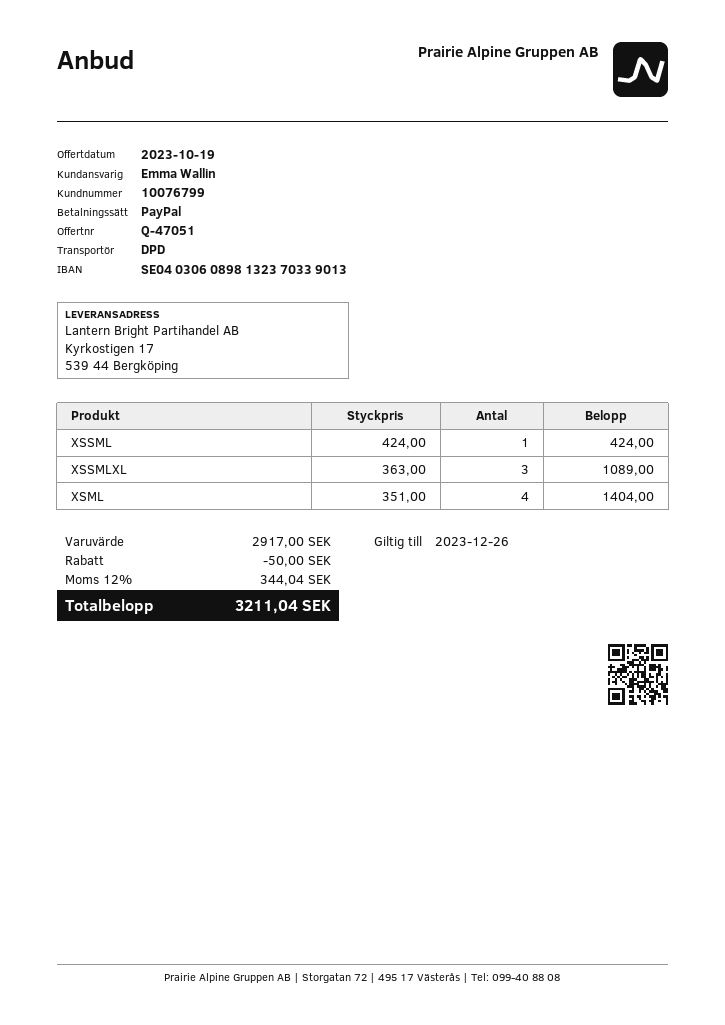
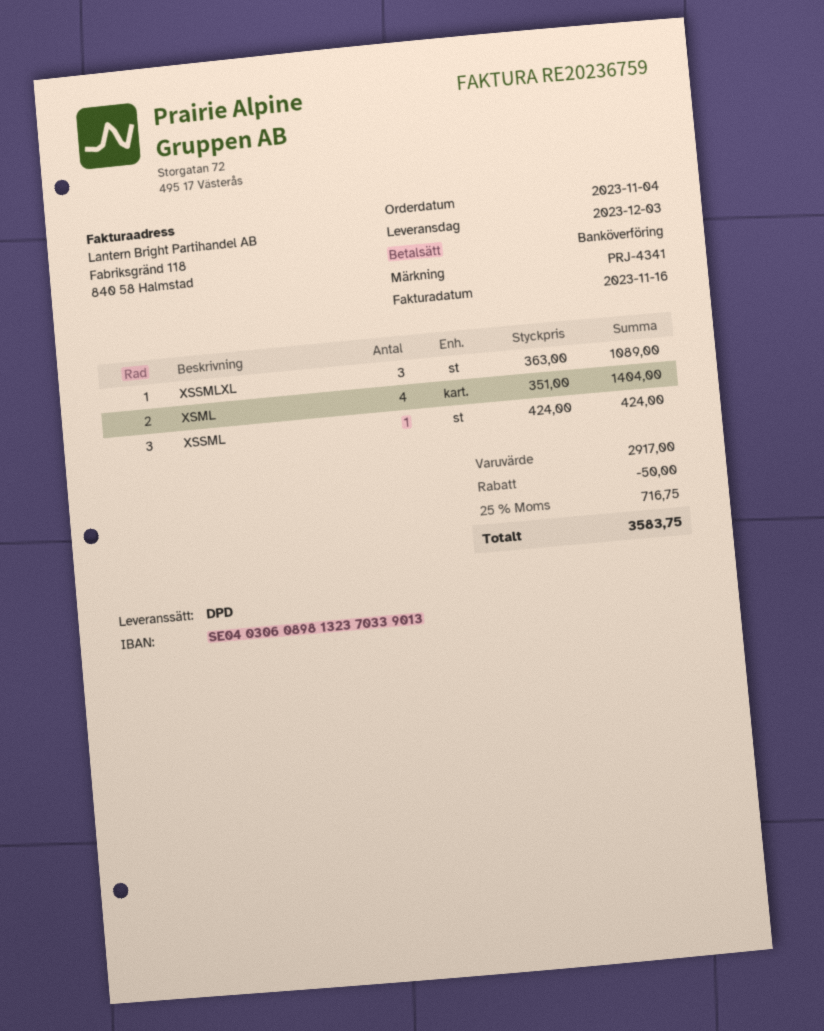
payment method: PayPal -> bank transfer
tax: 12% = 344.04 -> 25% = 716.75
total: 3211.04 -> 3583.75

